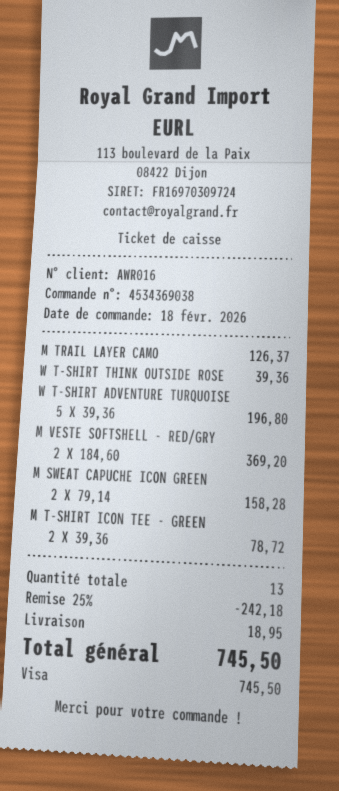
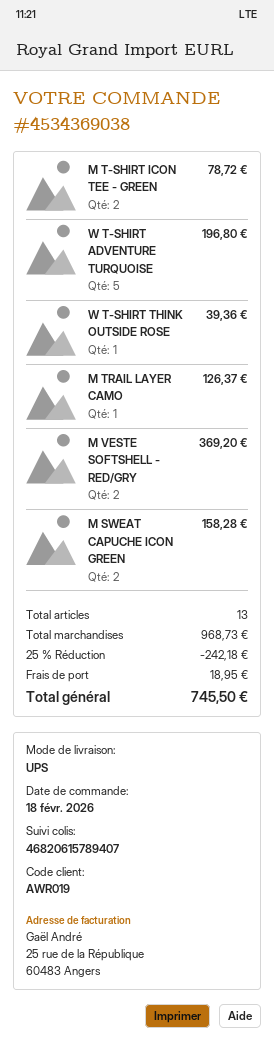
customer number: AWR016 -> AWR019

